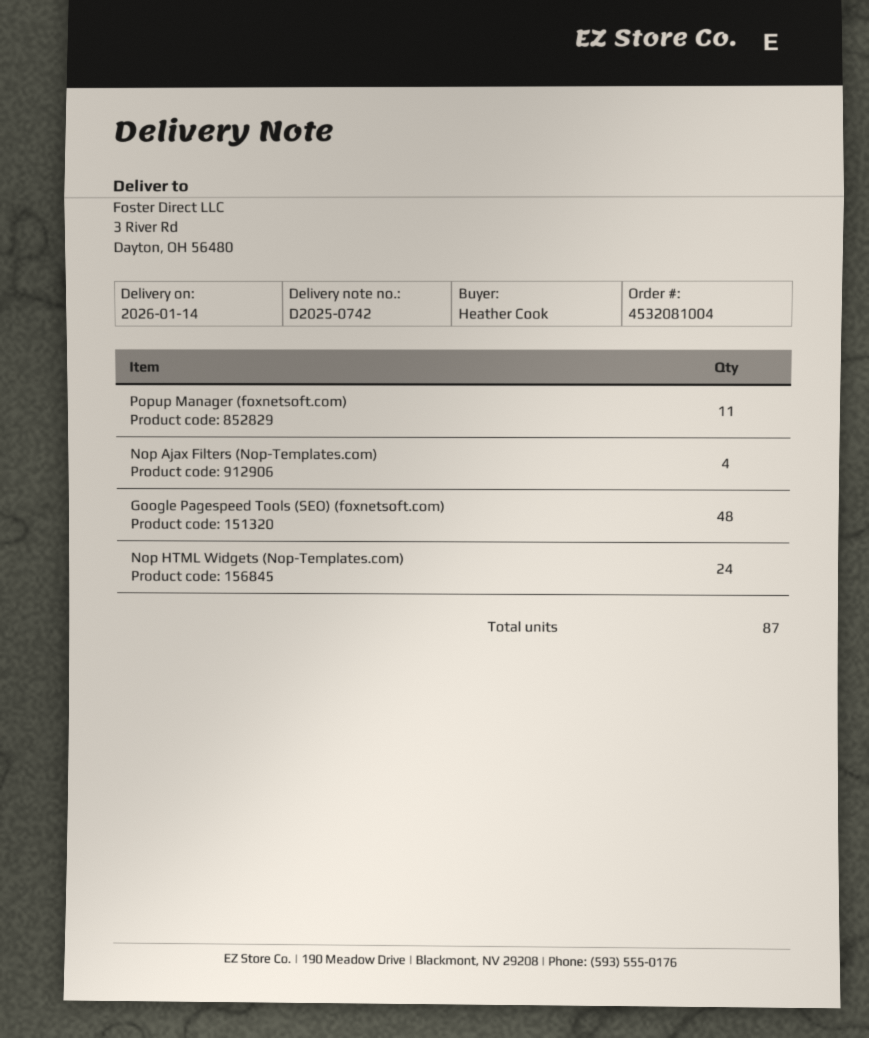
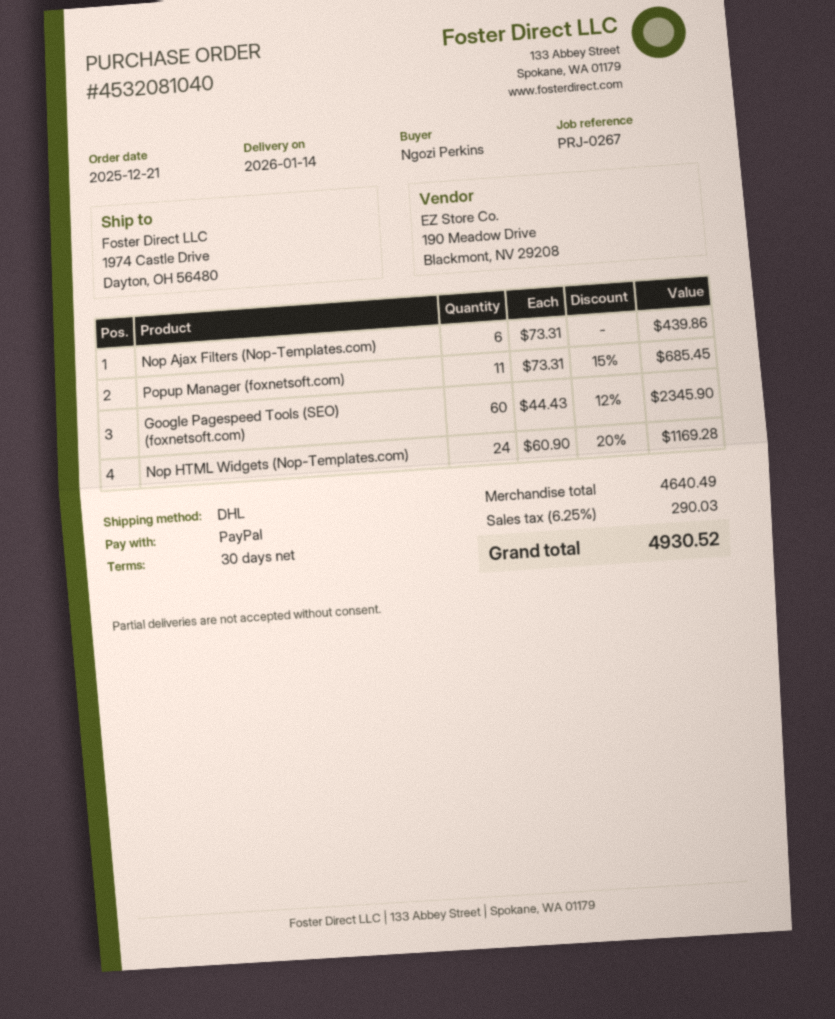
order number: 4532081004 -> 4532081040
ordered by: Heather Cook -> Ngozi Perkins
ship to: 3 River Rd, Dayton, OH 56480 -> 1974 Castle Drive, Dayton, OH 56480
Nop Ajax Filters (Nop-Templates.com): 4 -> 6
Google Pagespeed Tools (SEO) (foxnetsoft.com): 48 -> 60

